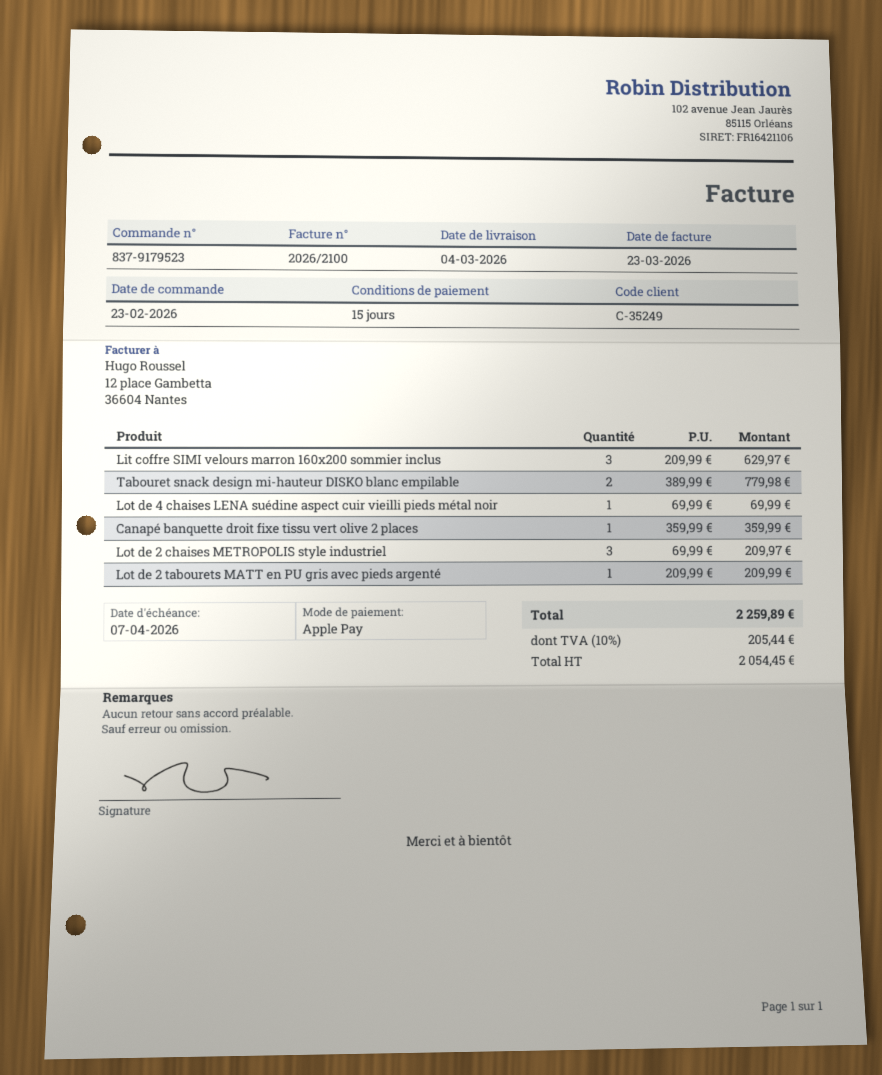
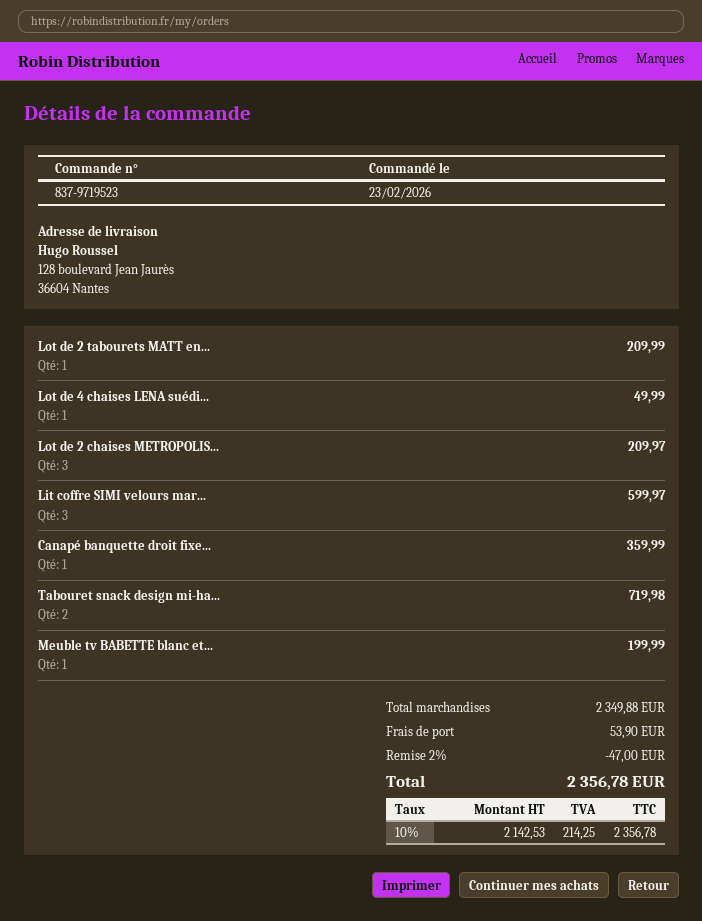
order number: 837-9179523 -> 837-9719523
Lit coffre SIMI velours marron 160x200 sommier inclus: 3 for 629.97 -> 3 for 599.97
Tabouret snack design mi-hauteur DISKO blanc empilable: 2 for 779.98 -> 2 for 719.98
Lot de 4 chaises LENA suédine aspect cuir vieilli pieds métal noir: 1 for 69.99 -> 1 for 49.99
Meuble tv BABETTE blanc et...: none -> 1 for 199.99
discount: none -> 2% = 47.00
shipping: none -> 53.90
net: 2054.45 -> 2142.53
tax: 10% = 205.44 -> 10% = 214.25
total: 2259.89 -> 2356.78

